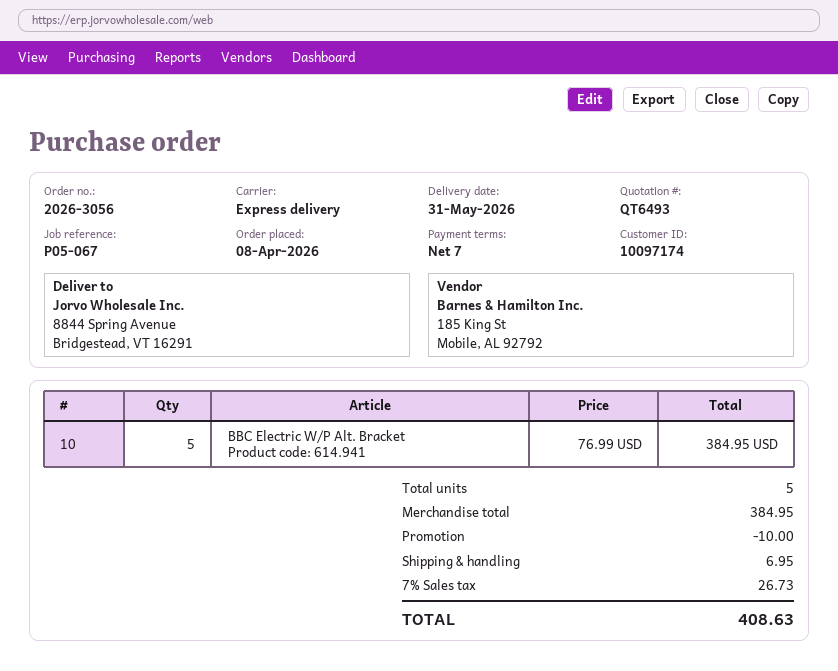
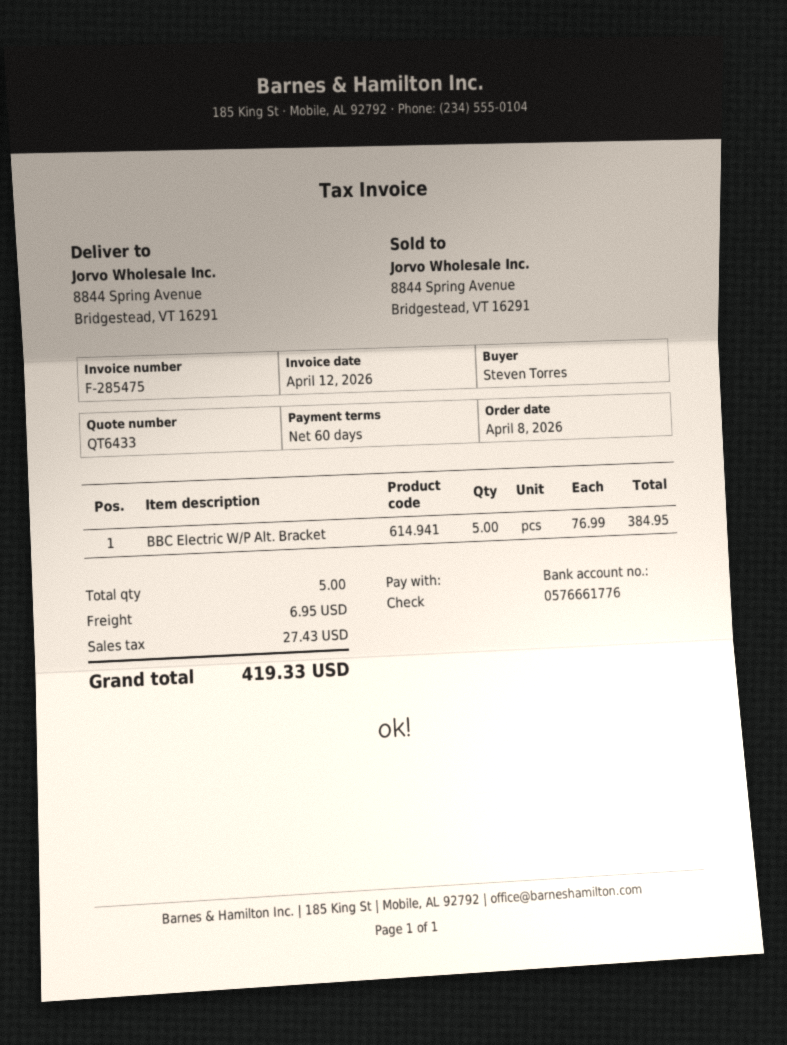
quote number: QT6493 -> QT6433
payment terms: 7 days -> 60 days
discount: 10.00 -> none
tax: 26.73 -> 27.43
total: 408.63 -> 419.33

